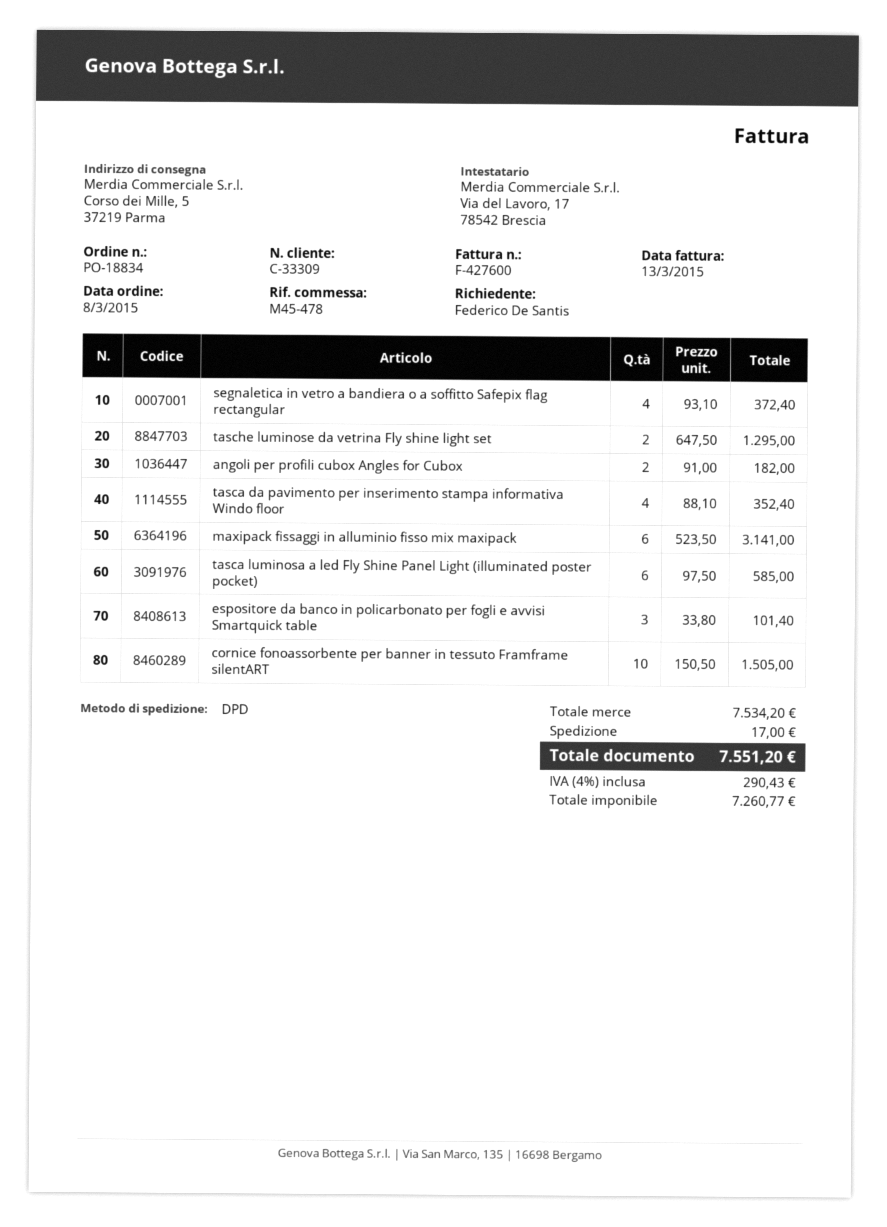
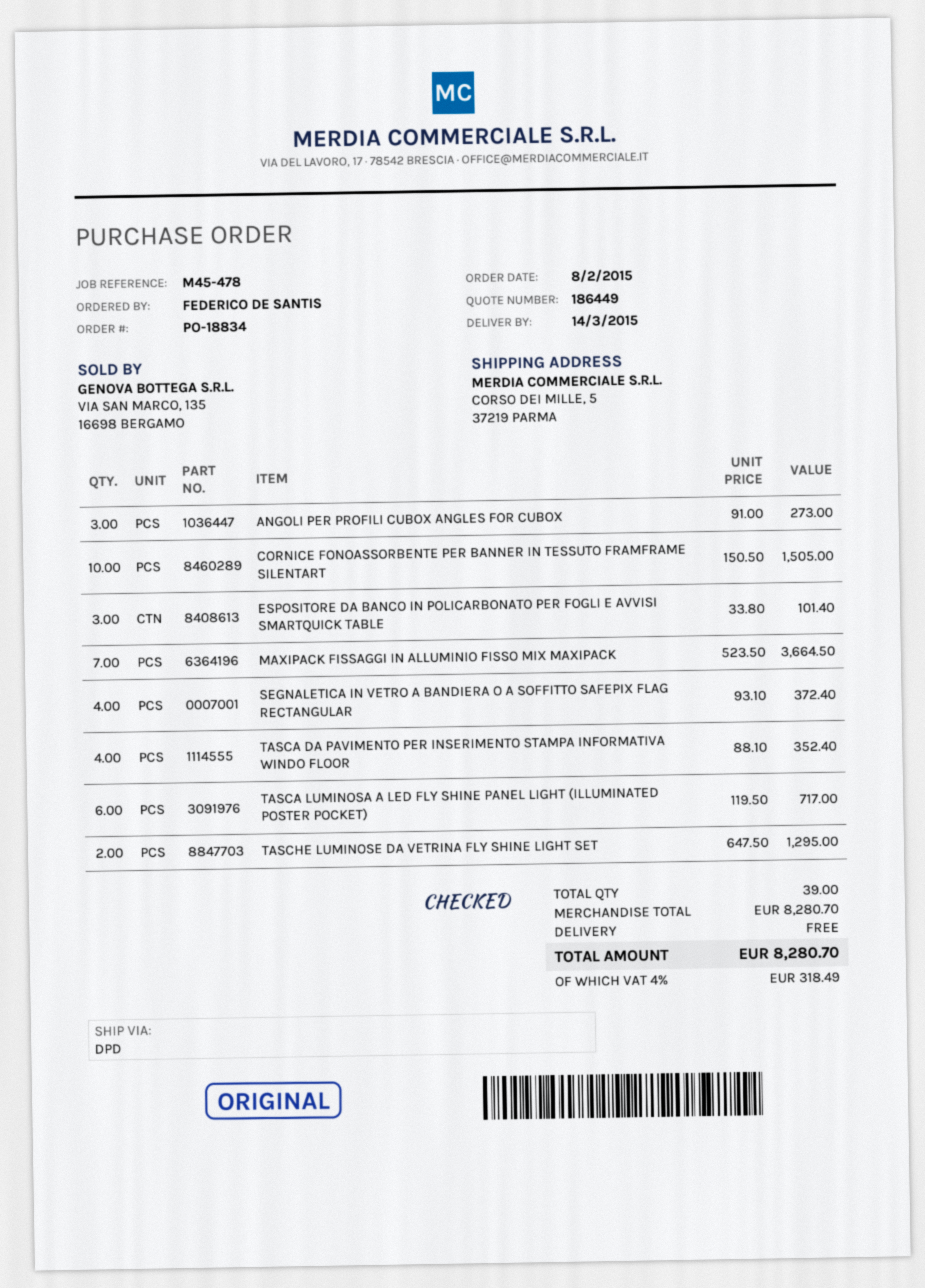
order date: 2015-03-08 -> 2015-02-08
angoli per profili cubox Angles for Cubox: 2 x 91.00 = 182.00 -> 3 x 91.00 = 273.00
maxipack fissaggi in alluminio fisso mix maxipack: 6 x 523.50 = 3141.00 -> 7 x 523.50 = 3664.50
tasca luminosa a led Fly Shine Panel Light (illuminated poster pocket): 6 x 97.50 = 585.00 -> 6 x 119.50 = 717.00
subtotal: 7534.20 -> 8280.70
shipping: 17.00 -> 0.00
tax: 4% = 290.43 -> 4% = 318.49
total: 7551.20 -> 8280.70

